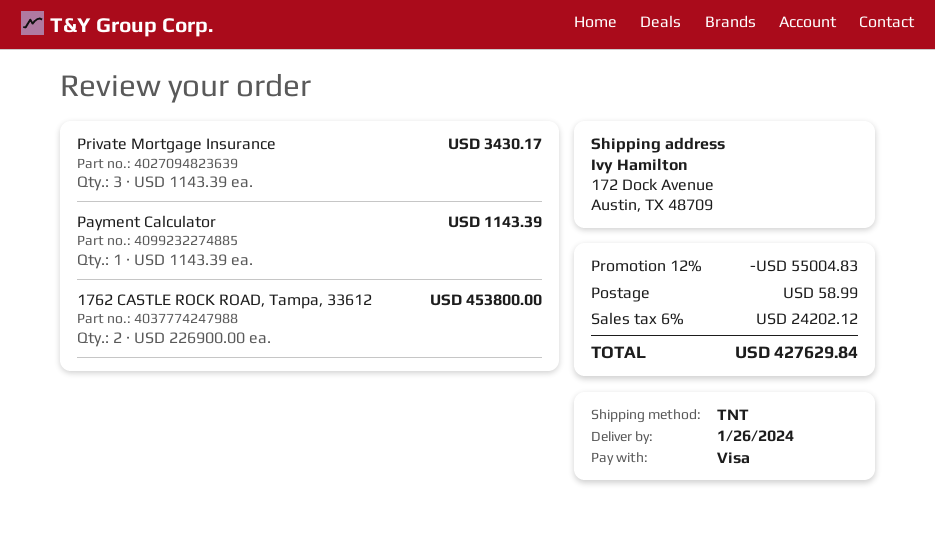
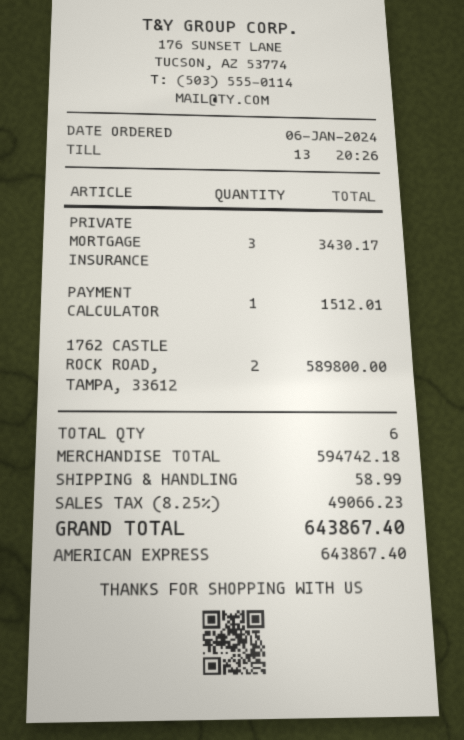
payment method: Visa -> American Express
Payment Calculator: 1 for 1143.39 -> 1 for 1512.01
1762 CASTLE ROCK ROAD, Tampa, 33612: 2 for 453800.00 -> 2 for 589800.00
discount: 12% = 55004.83 -> none
tax: 6% = 24202.12 -> 8.25% = 49066.23
total: 427629.84 -> 643867.40

